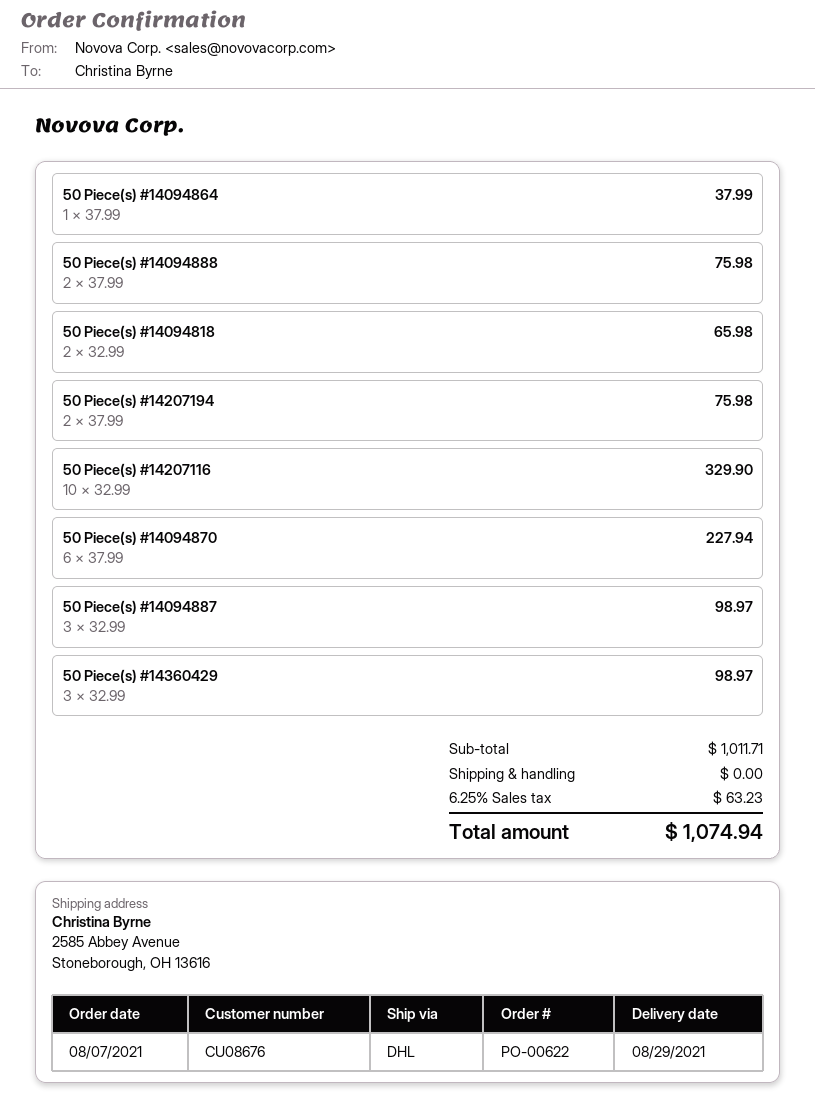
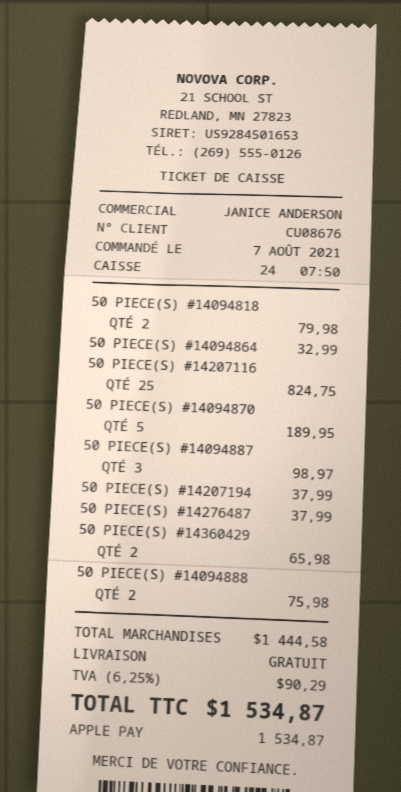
50 Piece(s) #14094864: 1 for 37.99 -> 1 for 32.99
50 Piece(s) #14094818: 2 for 65.98 -> 2 for 79.98
50 Piece(s) #14207194: 2 for 75.98 -> 1 for 37.99
50 Piece(s) #14207116: 10 for 329.90 -> 25 for 824.75
50 Piece(s) #14094870: 6 for 227.94 -> 5 for 189.95
50 Piece(s) #14360429: 3 for 98.97 -> 2 for 65.98
50 PIECE(S) #14276487: none -> 1 for 37.99
subtotal: 1011.71 -> 1444.58
tax: 6.25% = 63.23 -> 6.25% = 90.29
total: 1074.94 -> 1534.87

